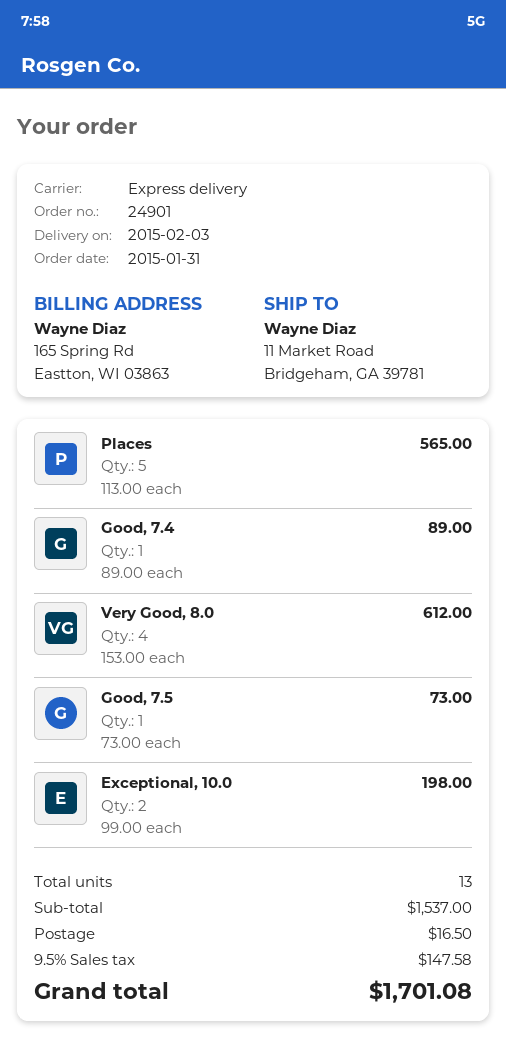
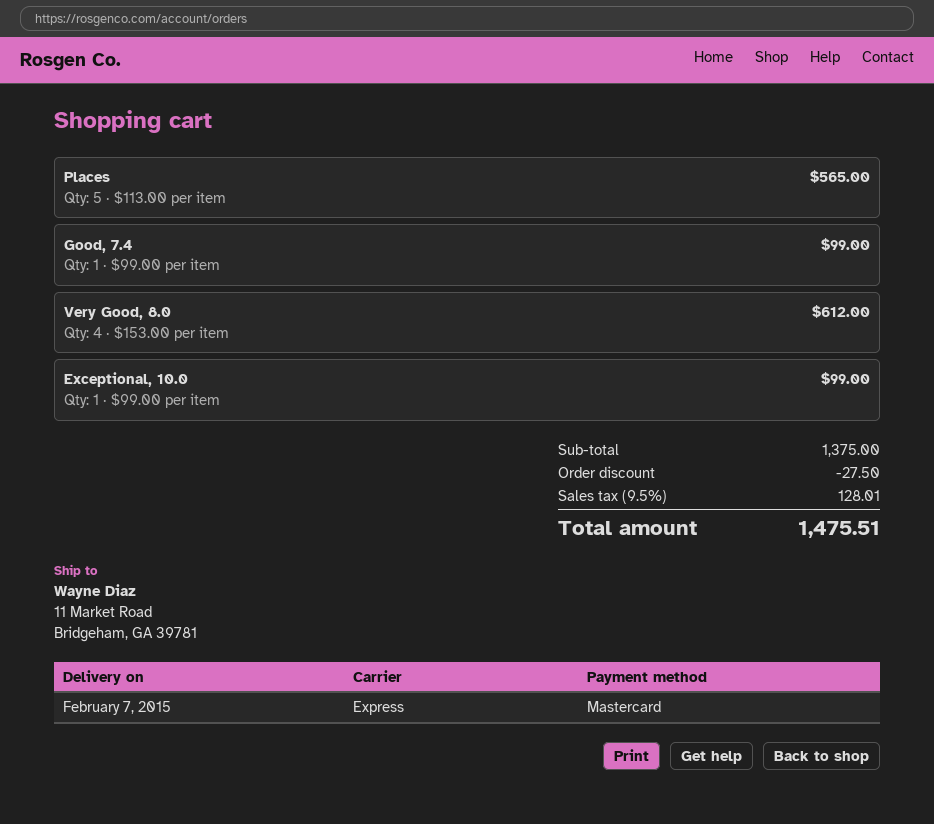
delivery date: 2015-02-03 -> 2015-02-07
Good, 7.4: 1 x 89.00 = 89.00 -> 1 x 99.00 = 99.00
Good, 7.5: 1 x 73.00 = 73.00 -> none
Exceptional, 10.0: 2 x 99.00 = 198.00 -> 1 x 99.00 = 99.00
subtotal: 1537.00 -> 1375.00
discount: none -> 27.50
shipping: 16.50 -> none
tax: 9.5% = 147.58 -> 9.5% = 128.01
total: 1701.08 -> 1475.51

